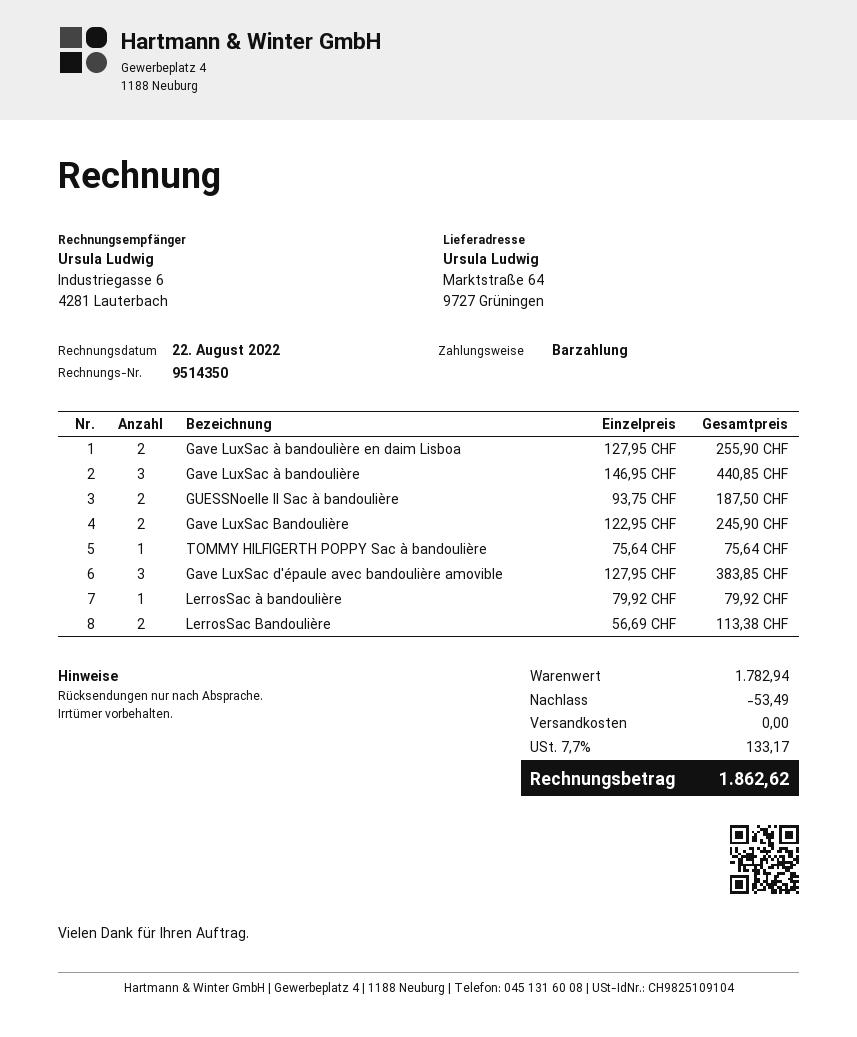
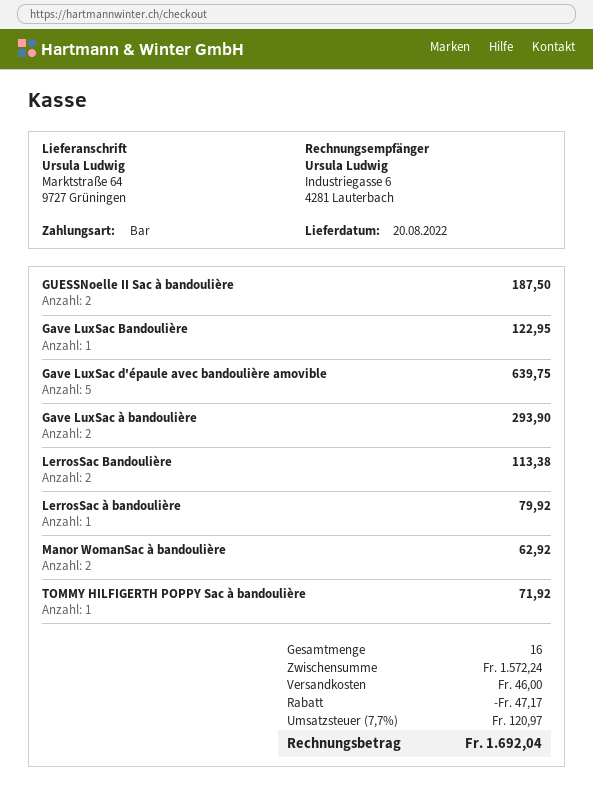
Gave LuxSac à bandoulière en daim Lisboa: 2 for 255.90 -> none
Gave LuxSac à bandoulière: 3 for 440.85 -> 2 for 293.90
Gave LuxSac Bandoulière: 2 for 245.90 -> 1 for 122.95
TOMMY HILFIGERTH POPPY Sac à bandoulière: 1 for 75.64 -> 1 for 71.92
Gave LuxSac d'épaule avec bandoulière amovible: 3 for 383.85 -> 5 for 639.75
Manor WomanSac à bandoulière: none -> 2 for 62.92
subtotal: 1782.94 -> 1572.24
discount: 53.49 -> 47.17
shipping: 0.00 -> 46.00
tax: 7.7% = 133.17 -> 7.7% = 120.97
total: 1862.62 -> 1692.04

